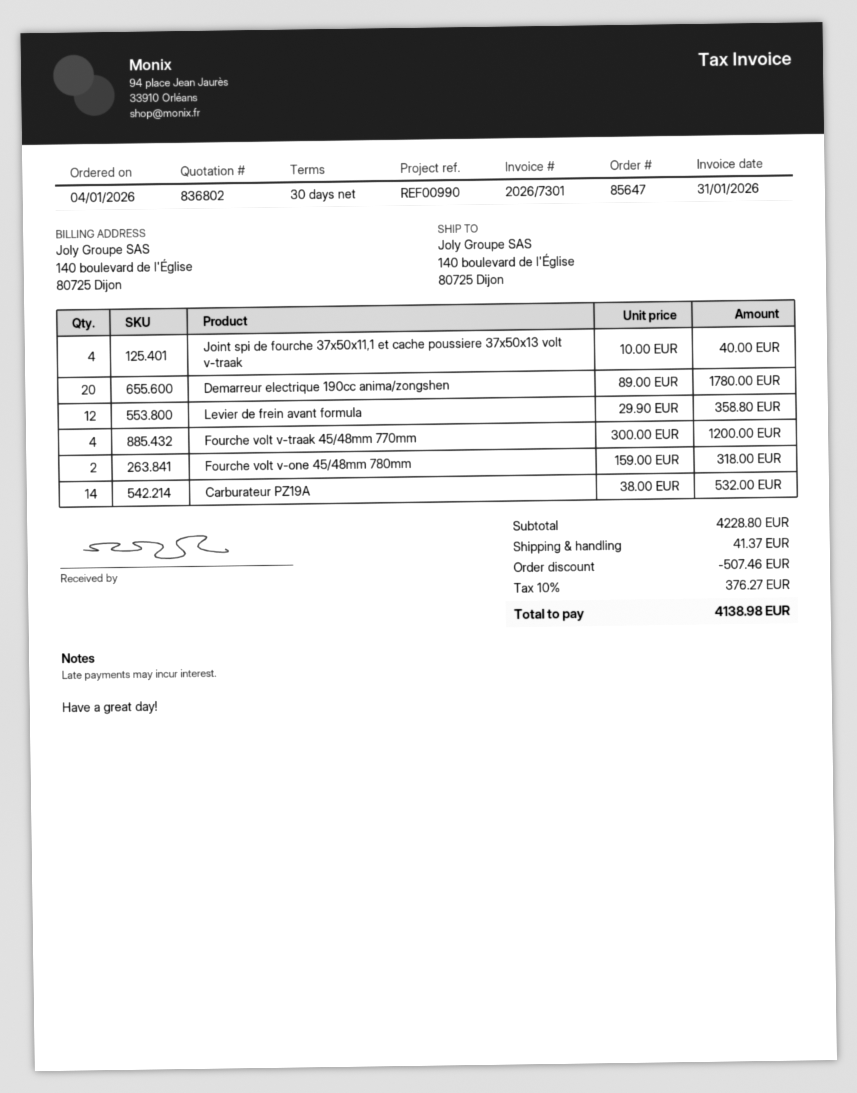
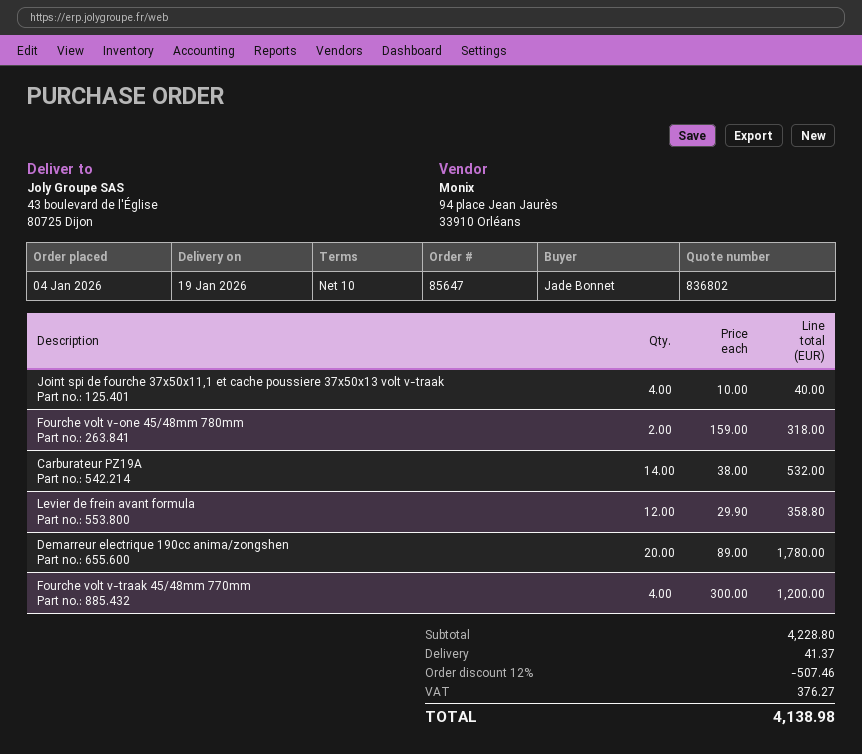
payment terms: 30 days -> 10 days
ship to: 140 boulevard de l'Église, 80725 Dijon -> 43 boulevard de l'Église, 80725 Dijon

